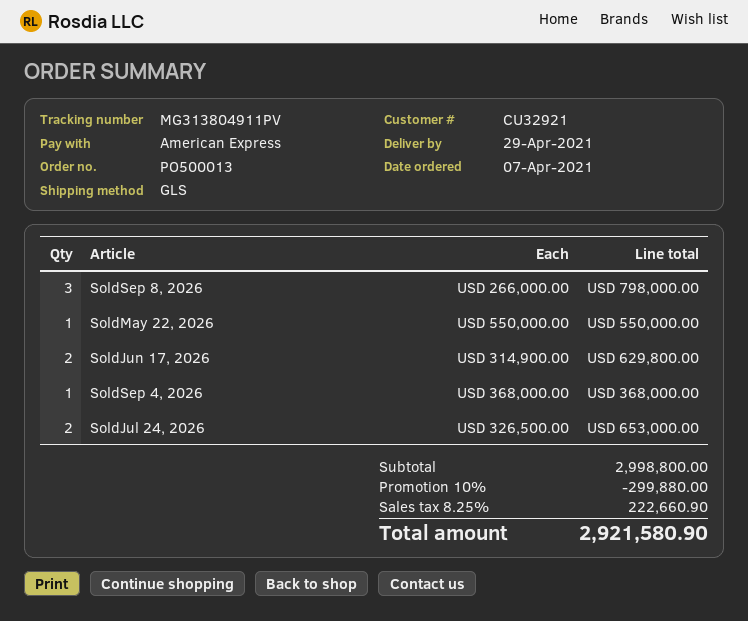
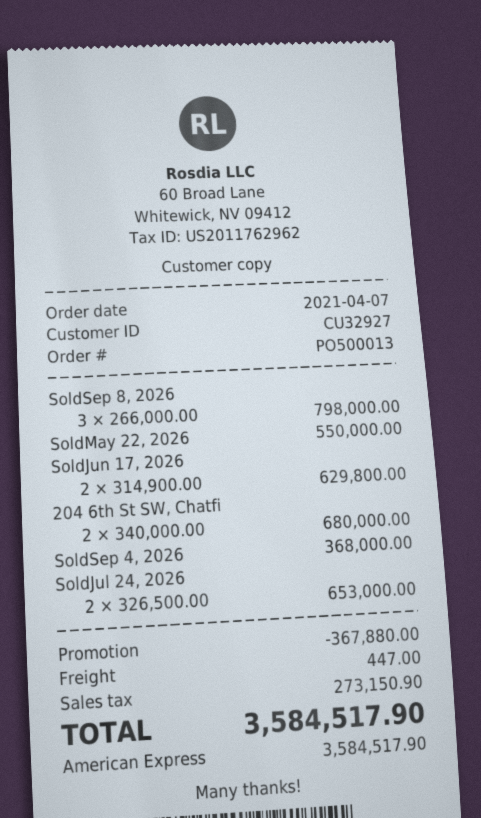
customer number: CU32921 -> CU32927
204 6th St SW, Chatfi: none -> 2 x 340000.00 = 680000.00
discount: 299880.00 -> 367880.00
shipping: none -> 447.00
tax: 222660.90 -> 273150.90
total: 2921580.90 -> 3584517.90

